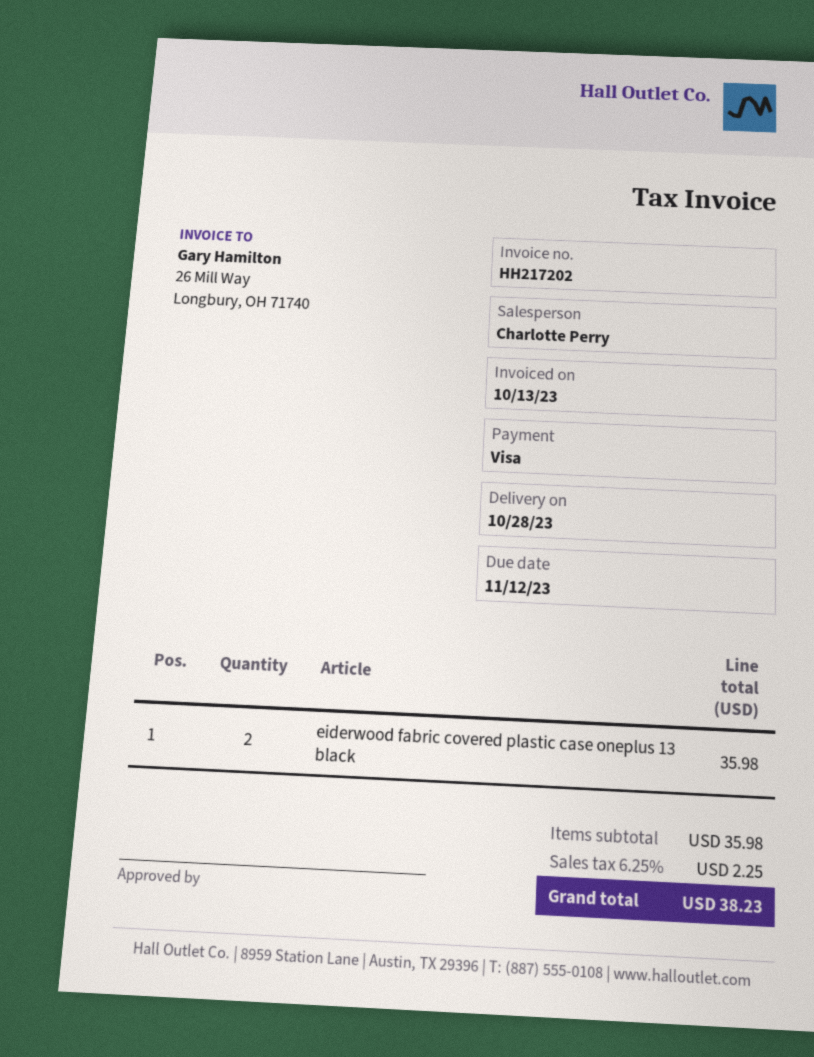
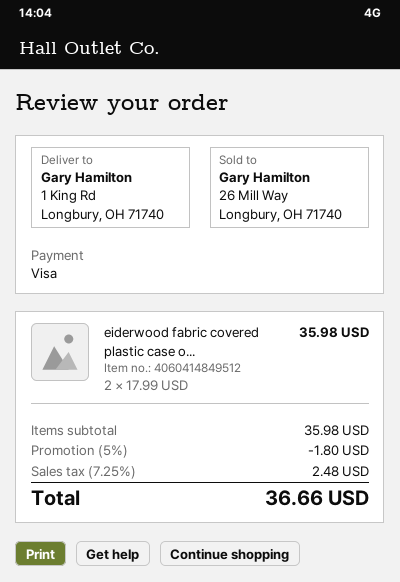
discount: none -> 5% = 1.80
tax: 6.25% = 2.25 -> 7.25% = 2.48
total: 38.23 -> 36.66

